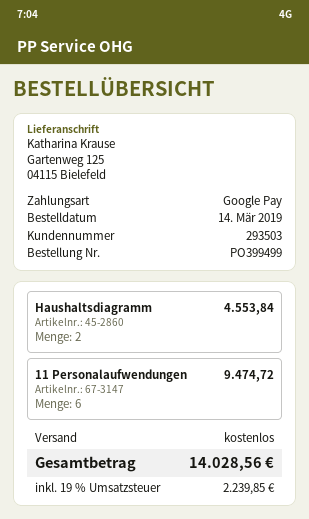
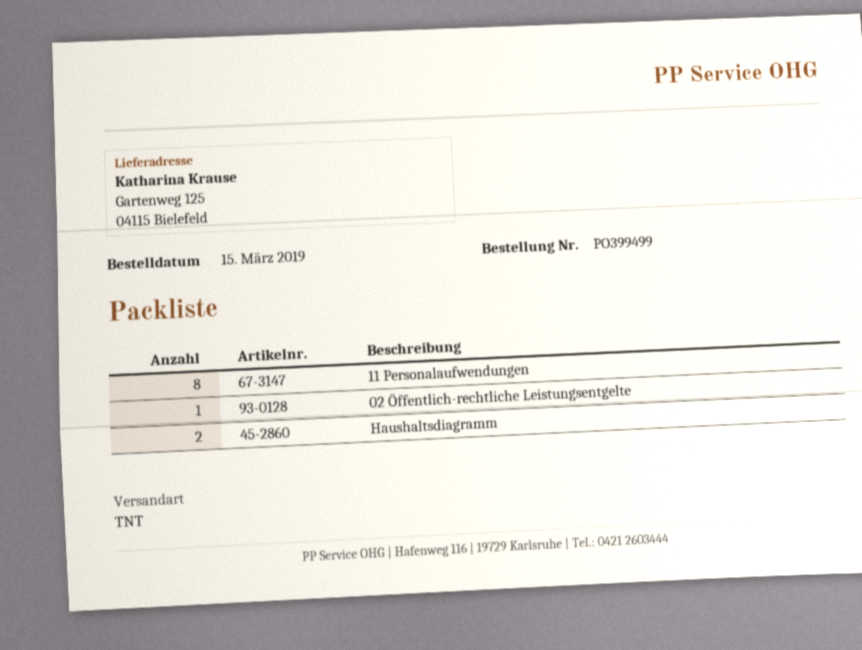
order date: 2019-03-14 -> 2019-03-15
11 Personalaufwendungen: 6 -> 8
02 Öffentlich-rechtliche Leistungsentgelte: none -> 1

